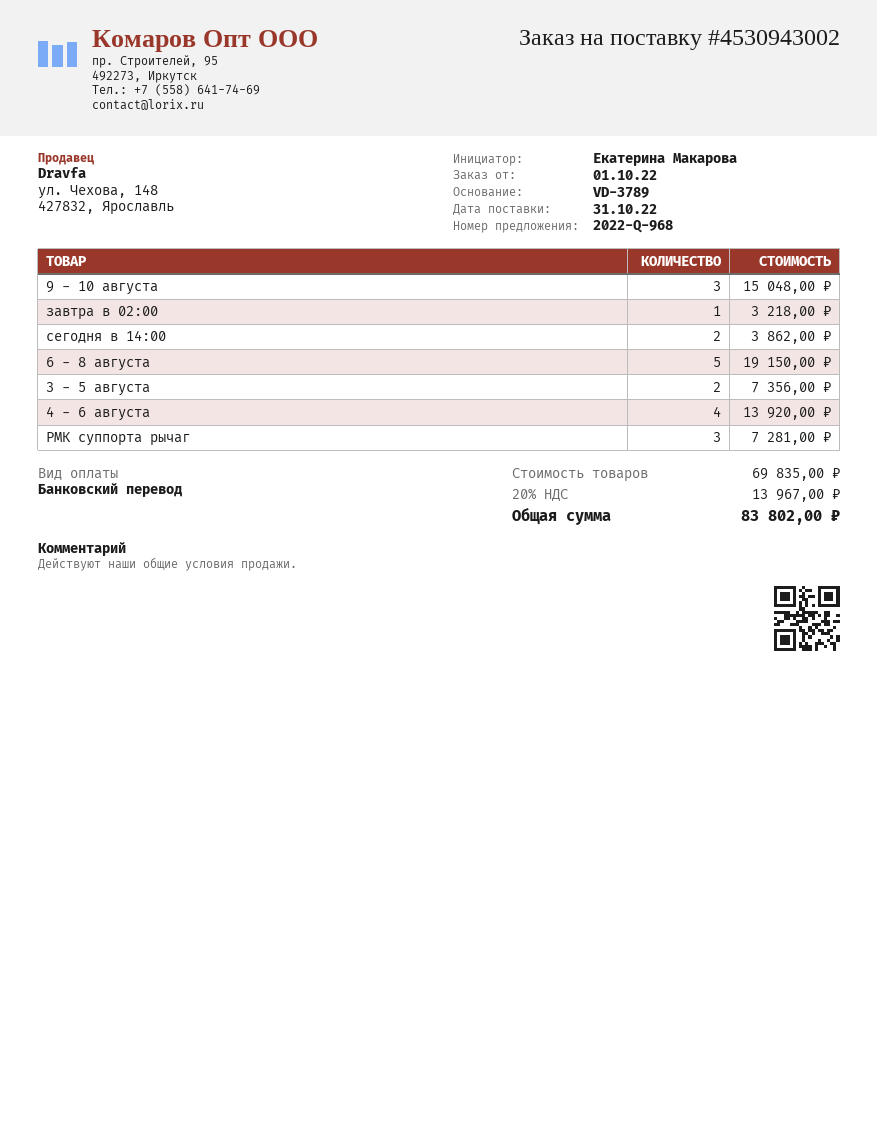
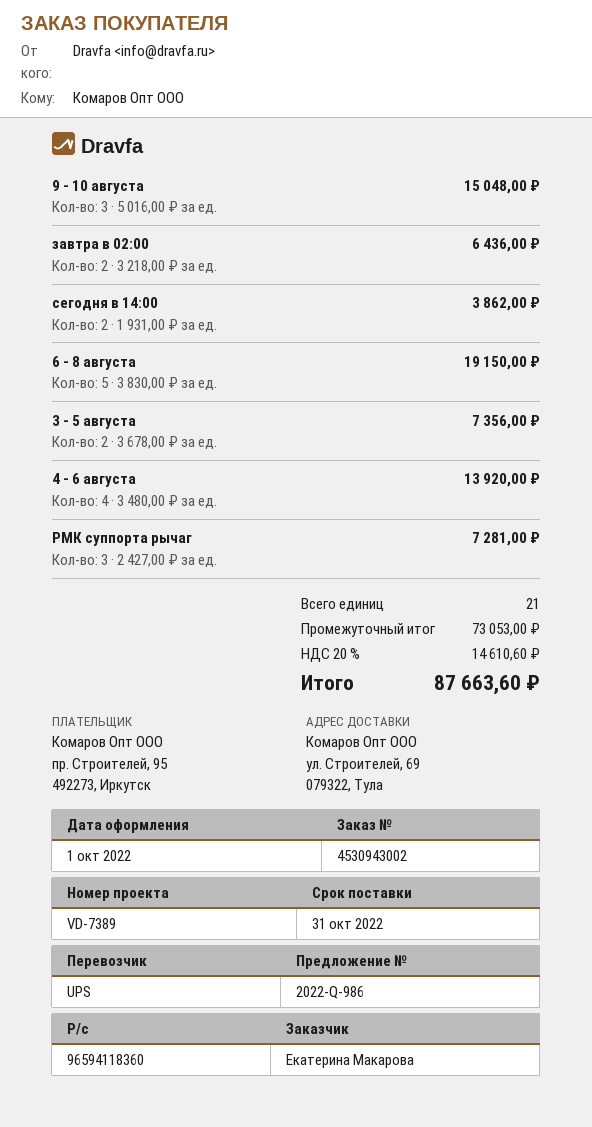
quote number: 2022-Q-968 -> 2022-Q-986
reference: VD-3789 -> VD-7389
завтра в 02:00: 1 for 3218.00 -> 2 for 6436.00
subtotal: 69835.00 -> 73053.00
tax: 20% = 13967.00 -> 20% = 14610.60
total: 83802.00 -> 87663.60

